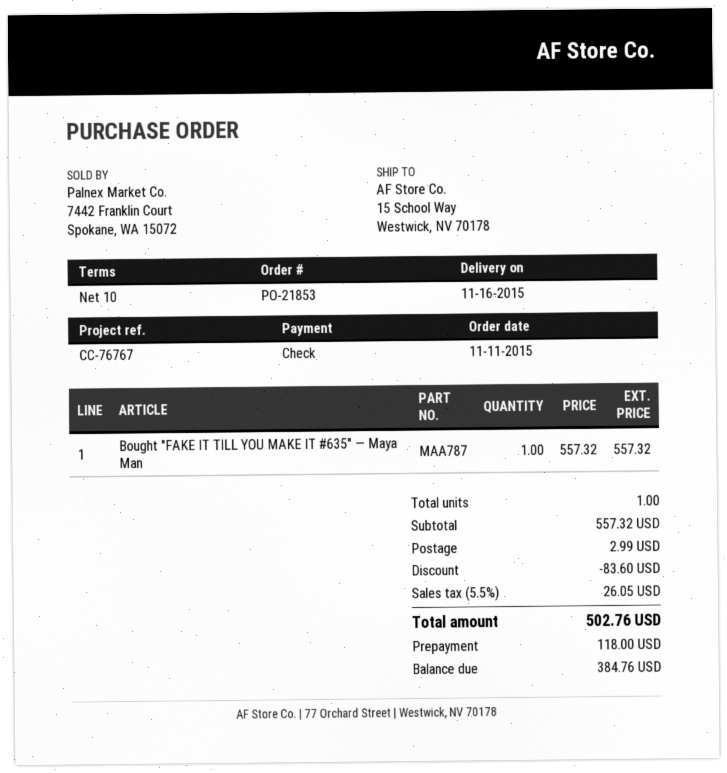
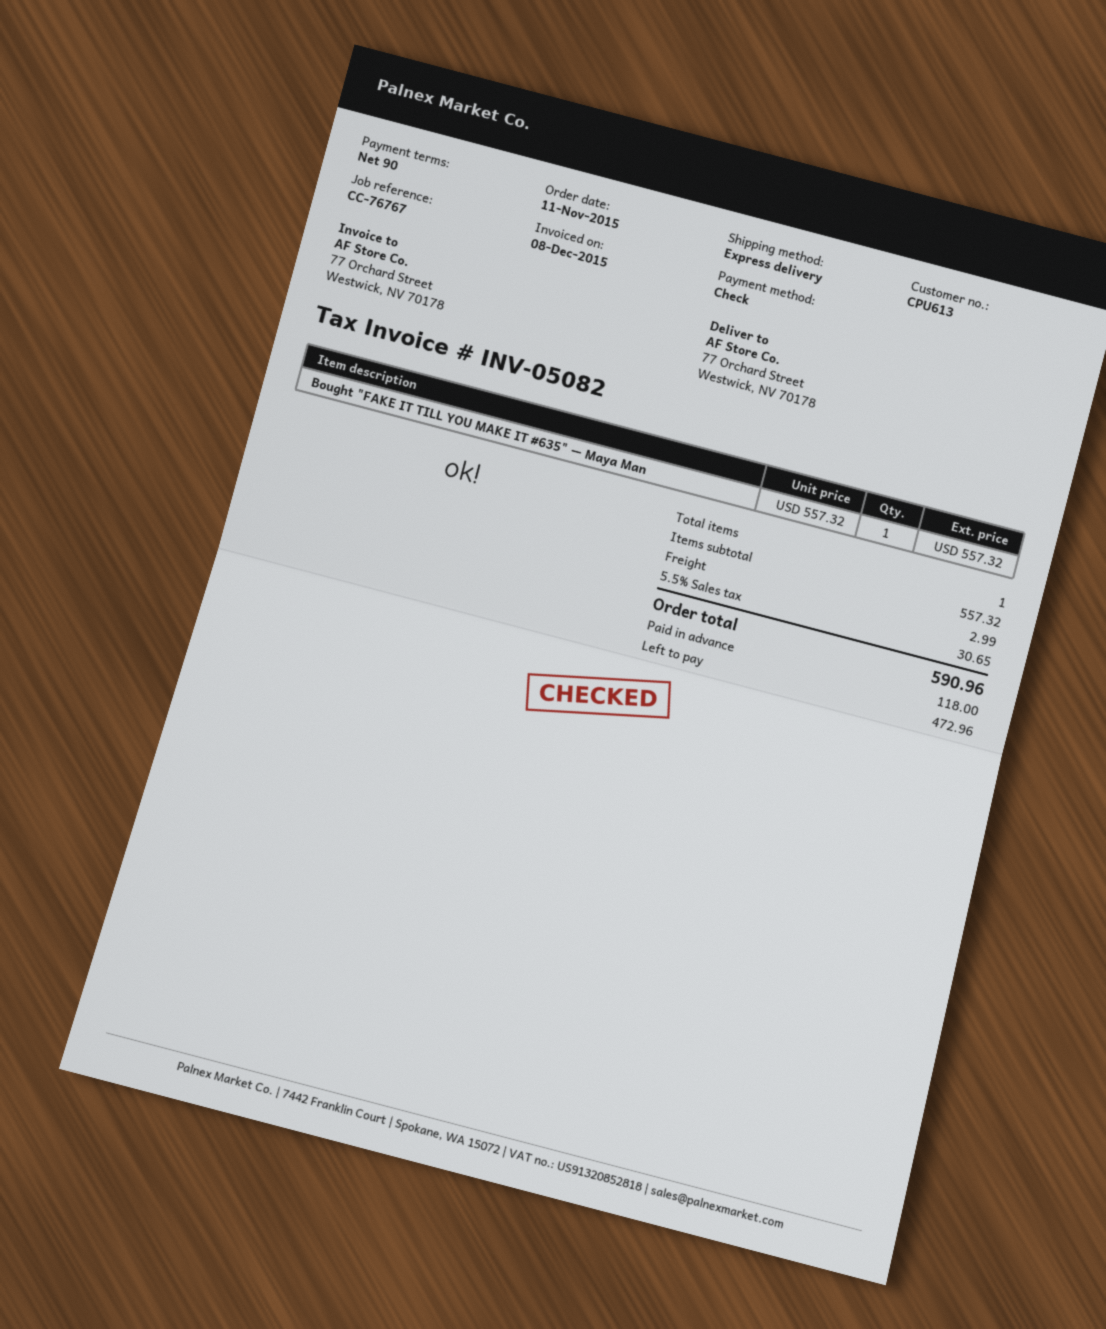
payment terms: 10 days -> 90 days
ship to: 15 School Way, Westwick, NV 70178 -> 77 Orchard Street, Westwick, NV 70178
discount: 83.60 -> none
tax: 5.5% = 26.05 -> 5.5% = 30.65
total: 502.76 -> 590.96
balance: 384.76 -> 472.96

